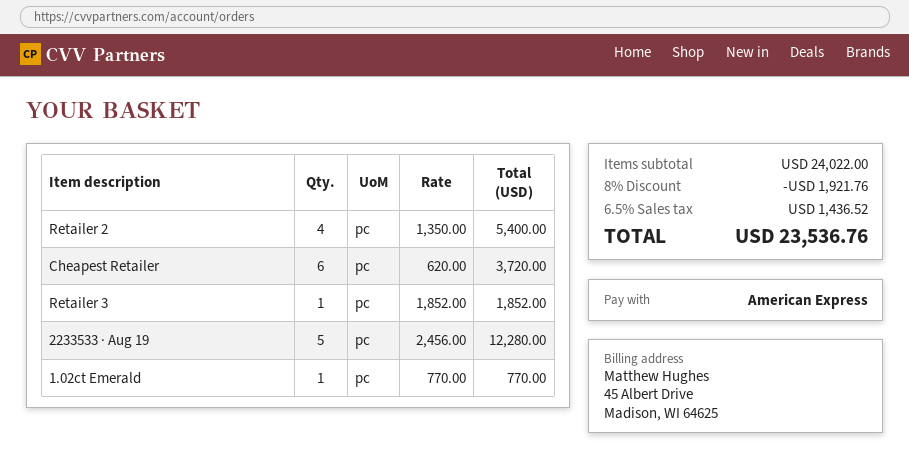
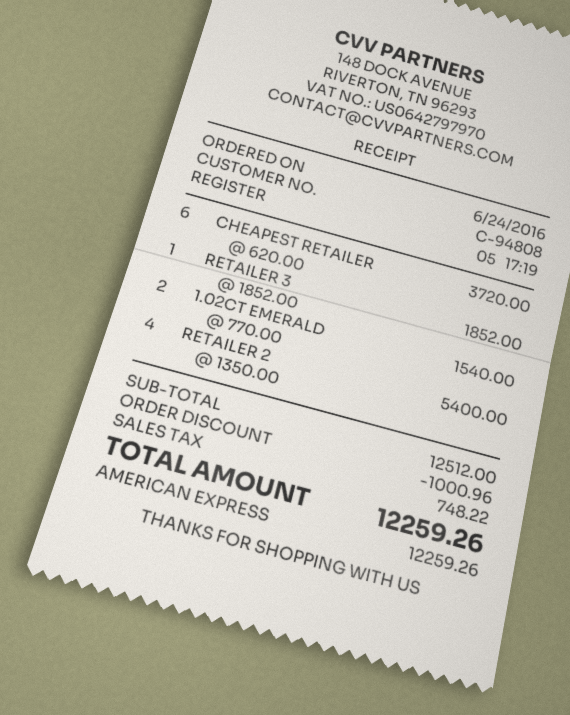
2233533 · Aug 19: 5 x 2456.00 = 12280.00 -> none
1.02ct Emerald: 1 x 770.00 = 770.00 -> 2 x 770.00 = 1540.00
subtotal: 24022.00 -> 12512.00
discount: 1921.76 -> 1000.96
tax: 1436.52 -> 748.22
total: 23536.76 -> 12259.26

